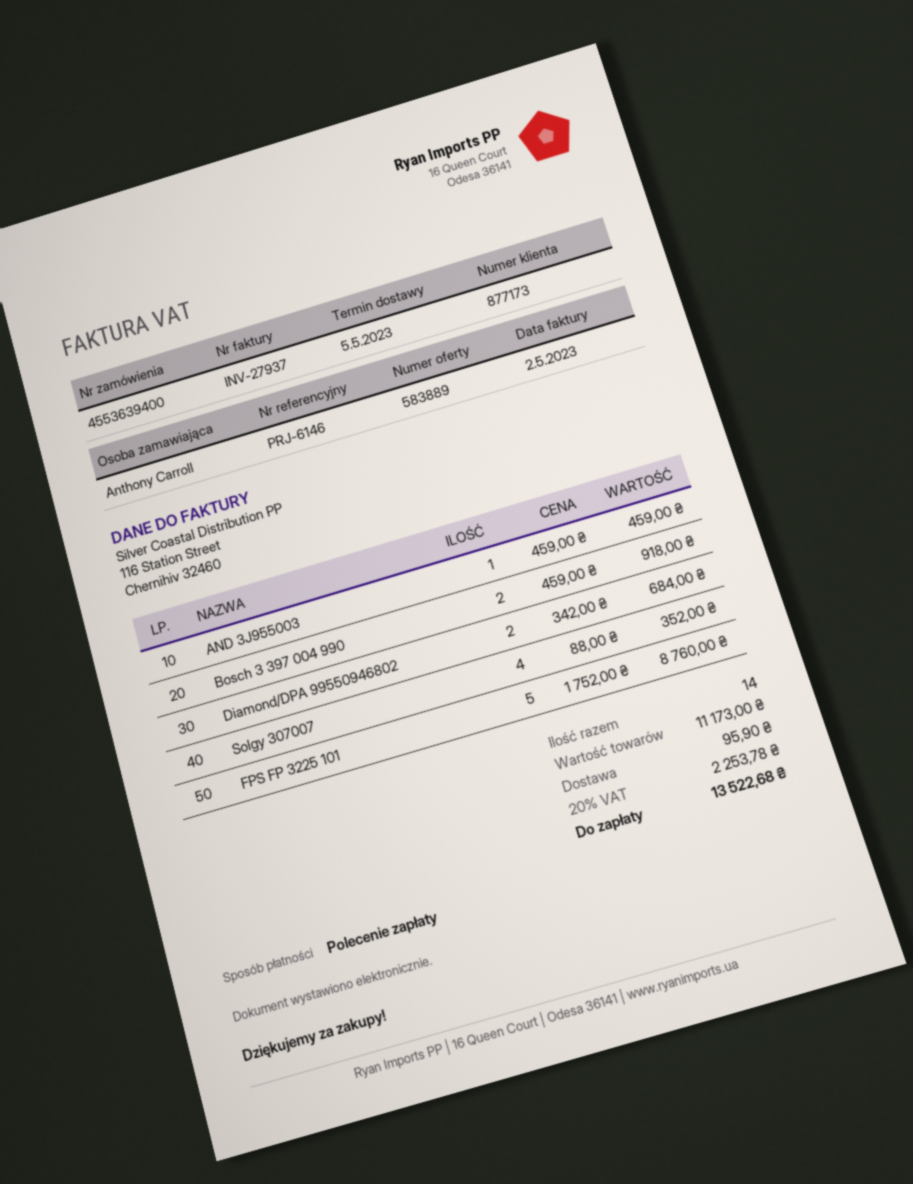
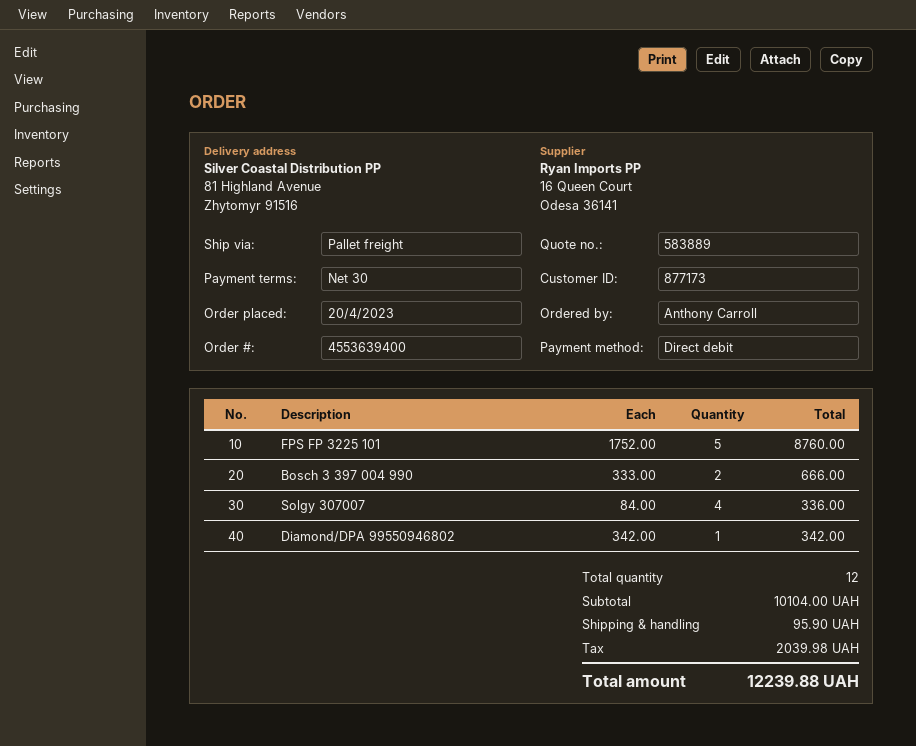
AND 3J955003: 1 x 459.00 = 459.00 -> none
Bosch 3 397 004 990: 2 x 459.00 = 918.00 -> 2 x 333.00 = 666.00
Diamond/DPA 99550946802: 2 x 342.00 = 684.00 -> 1 x 342.00 = 342.00
Solgy 307007: 4 x 88.00 = 352.00 -> 4 x 84.00 = 336.00
total quantity: 14 -> 12
subtotal: 11173.00 -> 10104.00
tax: 2253.78 -> 2039.98
total: 13522.68 -> 12239.88

